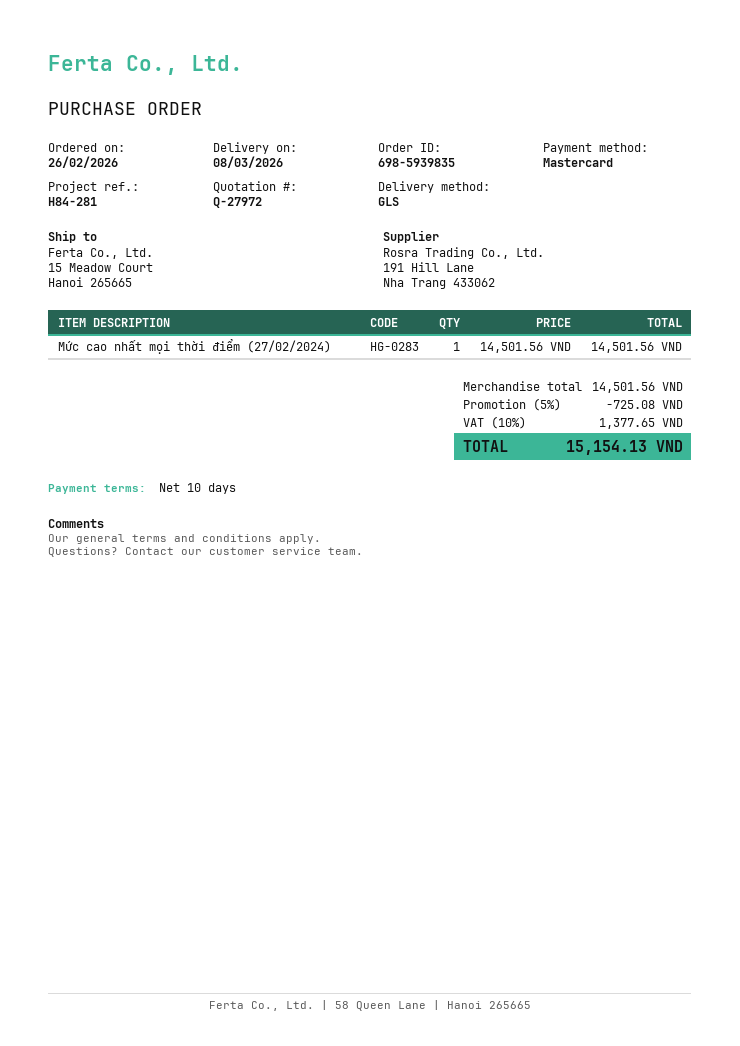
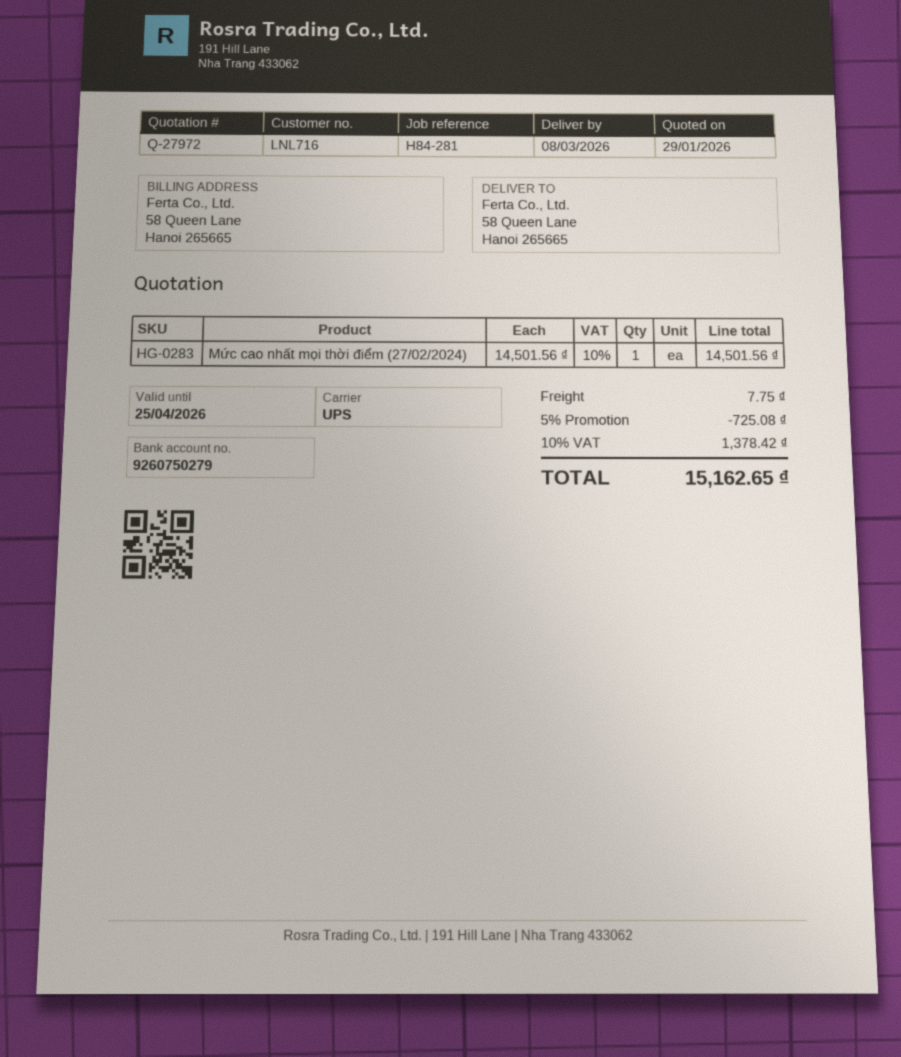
shipping method: GLS -> UPS
ship to: 15 Meadow Court, Hanoi 265665 -> 58 Queen Lane, Hanoi 265665
shipping: none -> 7.75
tax: 10% = 1377.65 -> 10% = 1378.42
total: 15154.13 -> 15162.65

